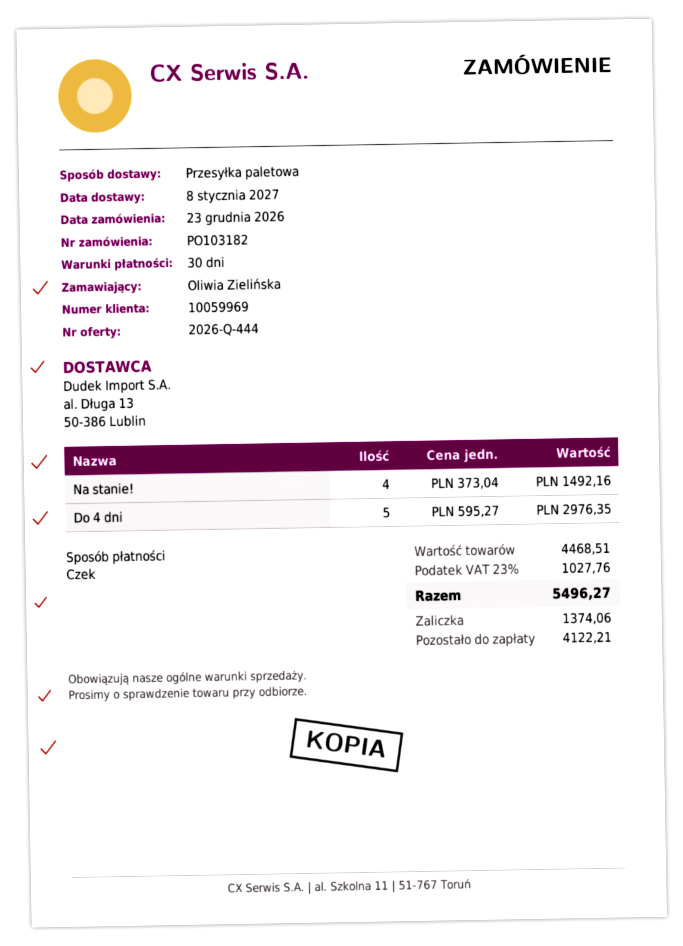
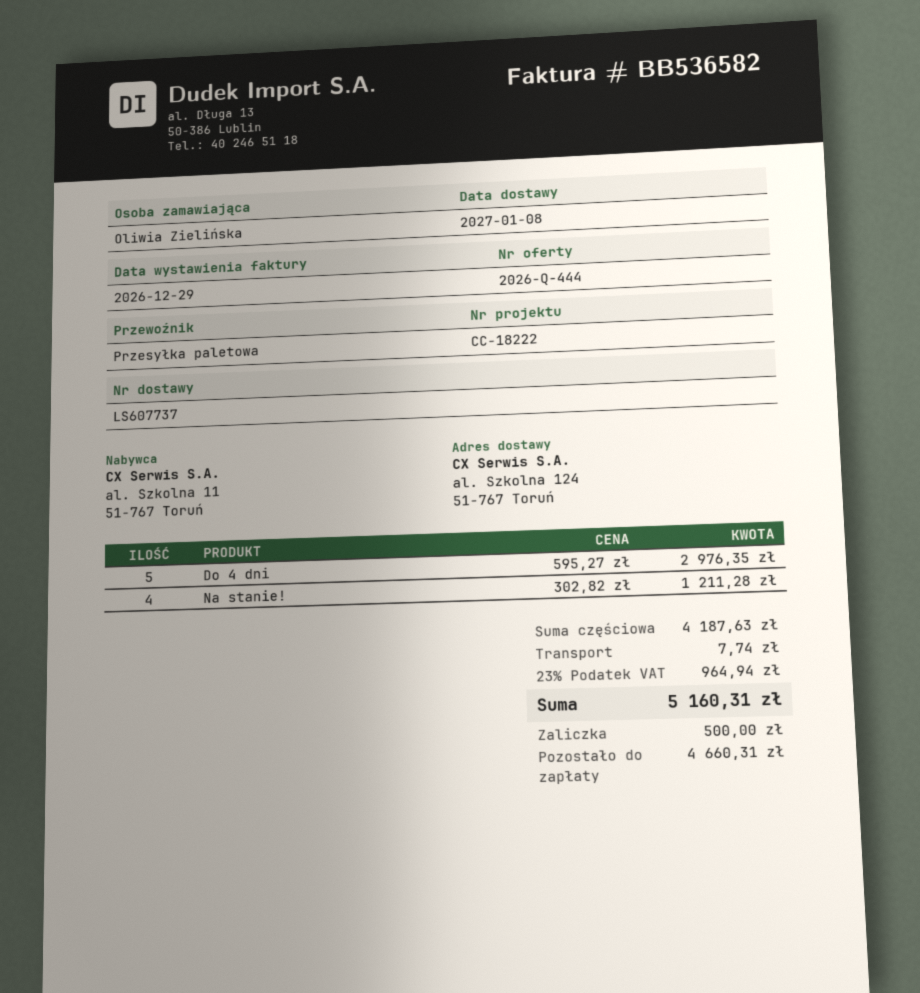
Na stanie!: 4 x 373.04 = 1492.16 -> 4 x 302.82 = 1211.28
subtotal: 4468.51 -> 4187.63
shipping: none -> 7.74
tax: 23% = 1027.76 -> 23% = 964.94
total: 5496.27 -> 5160.31
deposit: 1374.06 -> 500.00
balance: 4122.21 -> 4660.31

